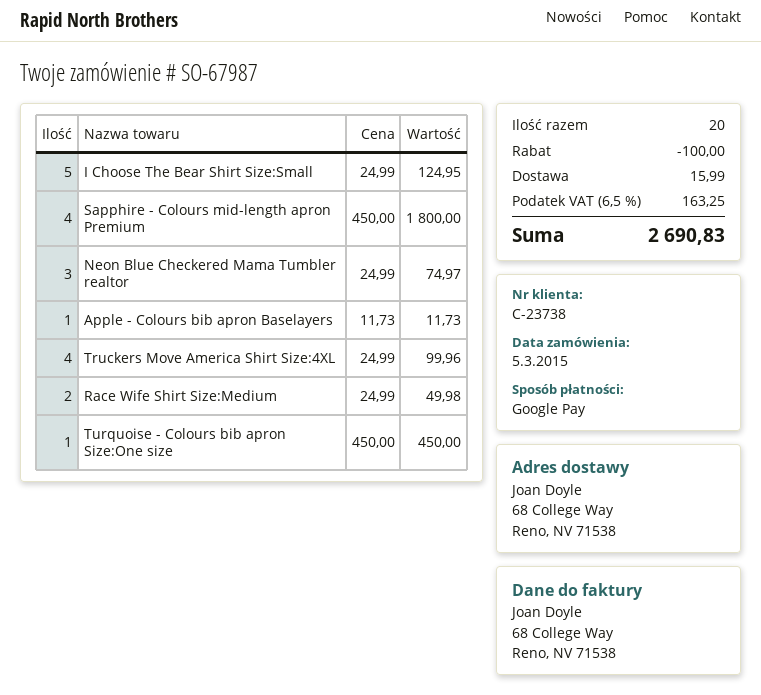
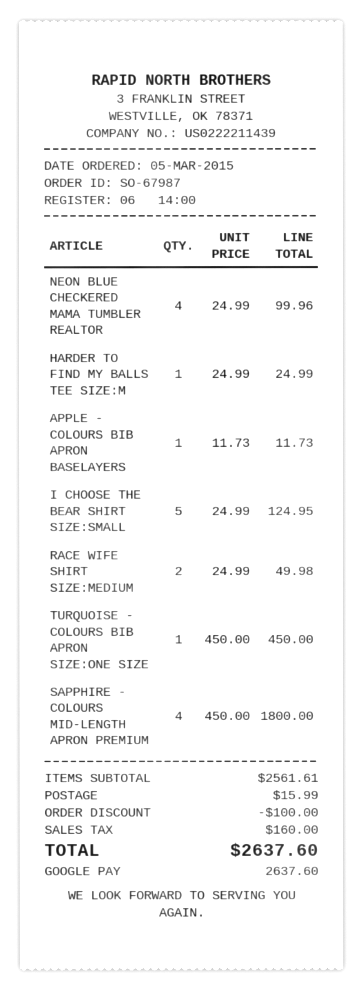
Neon Blue Checkered Mama Tumbler realtor: 3 x 24.99 = 74.97 -> 4 x 24.99 = 99.96
Truckers Move America Shirt Size:4XL: 4 x 24.99 = 99.96 -> none
HARDER TO FIND MY BALLS TEE SIZE:M: none -> 1 x 24.99 = 24.99
tax: 163.25 -> 160.00
total: 2690.83 -> 2637.60

